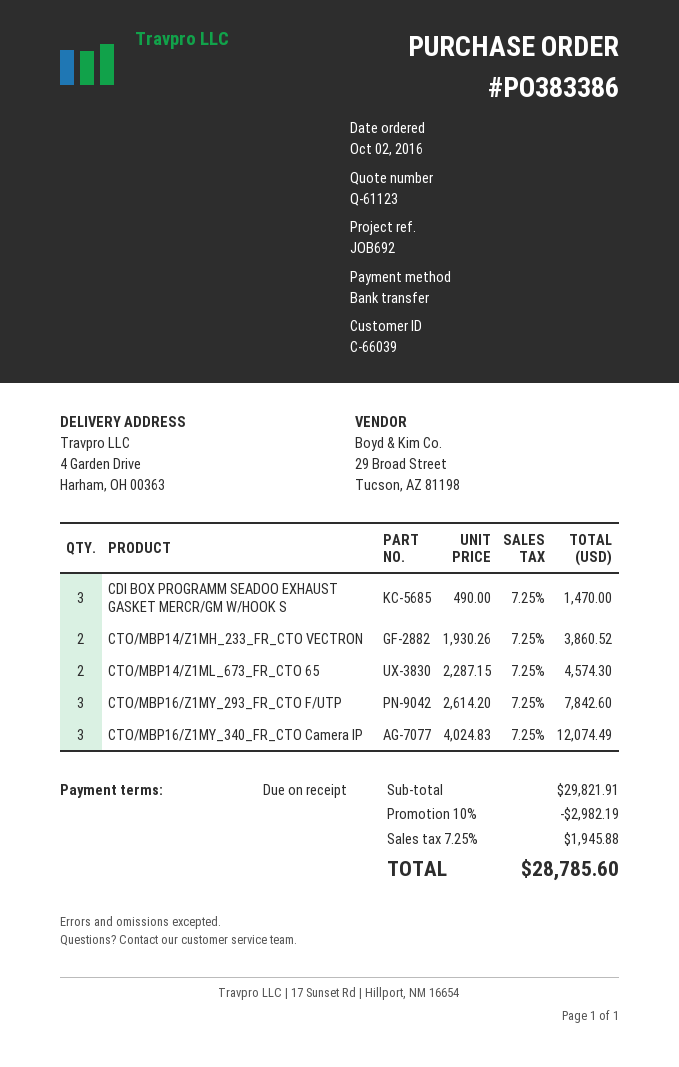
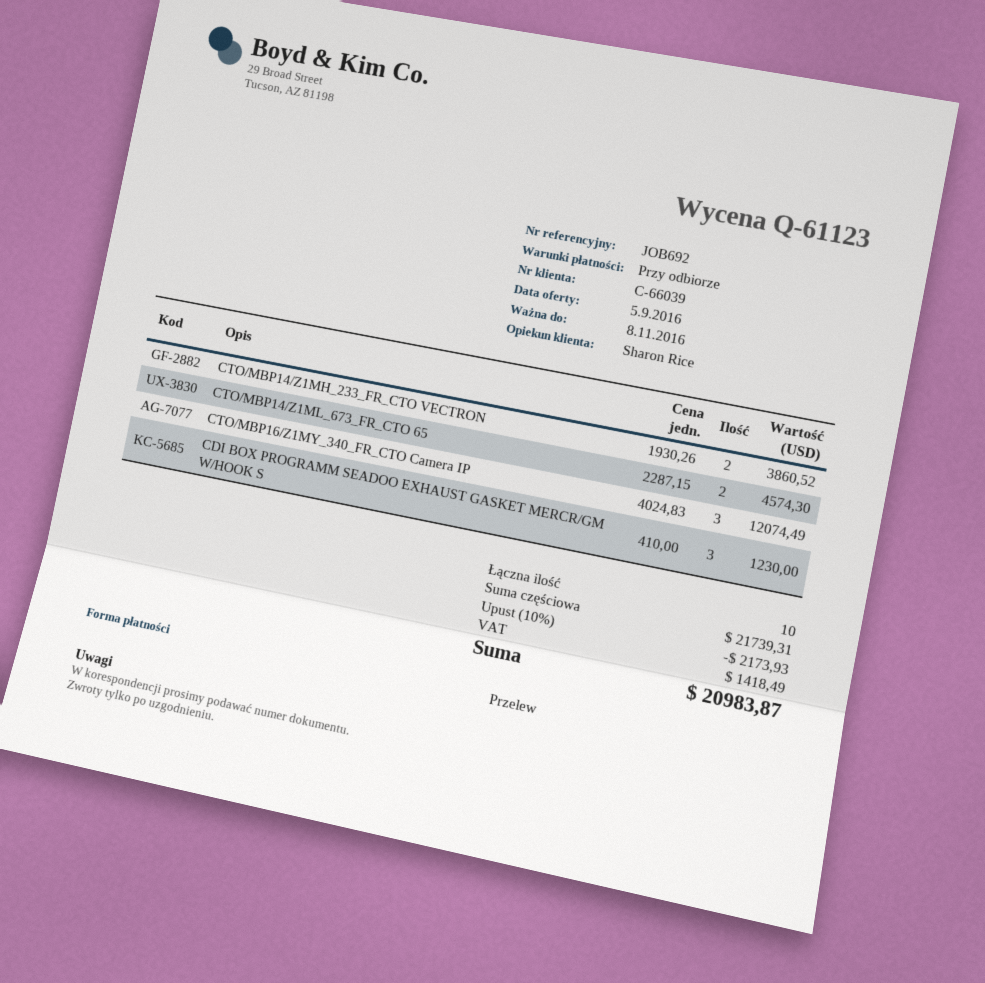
CDI BOX PROGRAMM SEADOO EXHAUST GASKET MERCR/GM W/HOOK S: 3 x 490.00 = 1470.00 -> 3 x 410.00 = 1230.00
CTO/MBP16/Z1MY_293_FR_CTO F/UTP: 3 x 2614.20 = 7842.60 -> none
subtotal: 29821.91 -> 21739.31
discount: 10% = 2982.19 -> 10% = 2173.93
tax: 1945.88 -> 1418.49
total: 28785.60 -> 20983.87

